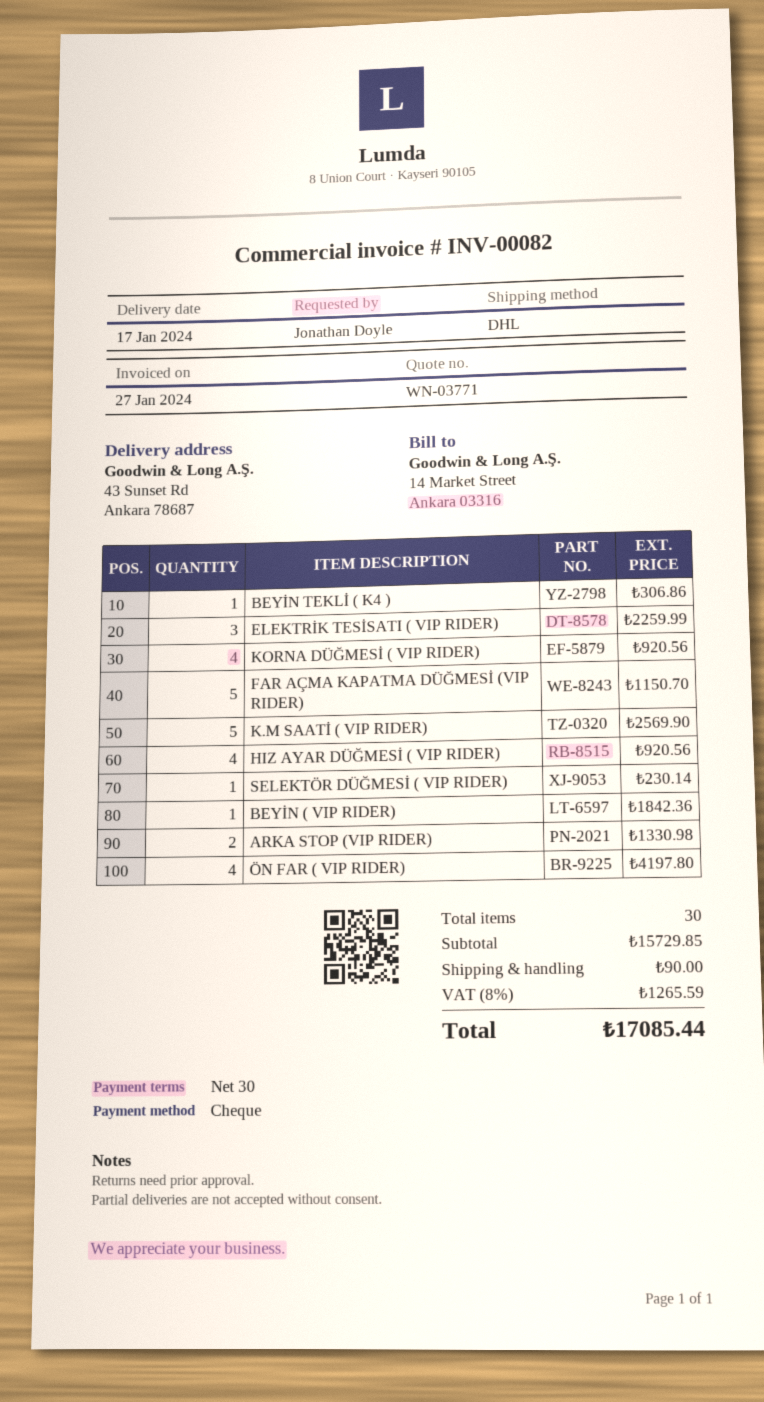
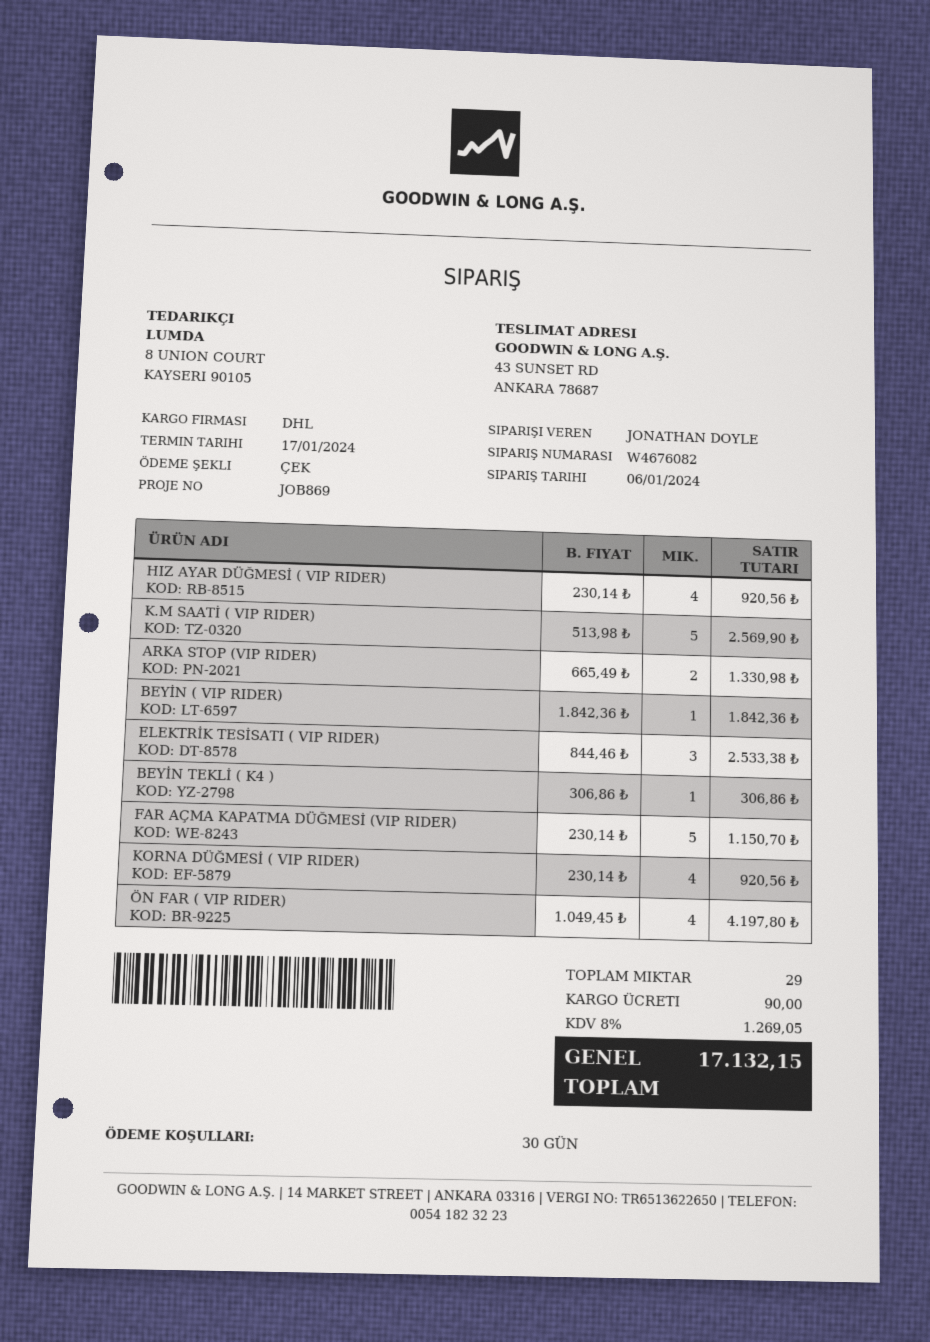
ELEKTRİK TESİSATI ( VIP RIDER): 3 for 2259.99 -> 3 for 2533.38
SELEKTÖR DÜĞMESİ ( VIP RIDER): 1 for 230.14 -> none
total quantity: 30 -> 29
tax: 8% = 1265.59 -> 8% = 1269.05
total: 17085.44 -> 17132.15

